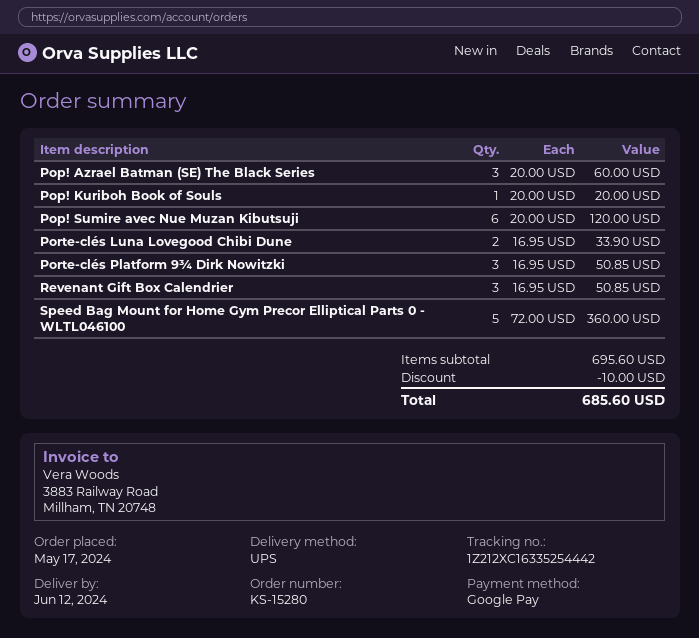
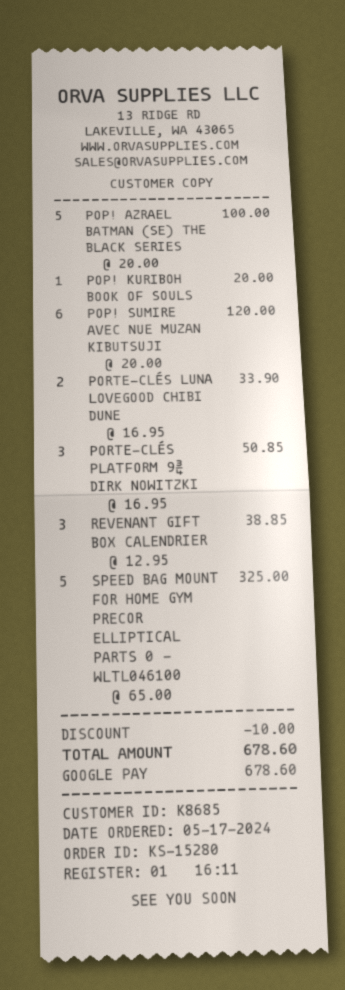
Pop! Azrael Batman (SE) The Black Series: 3 x 20.00 = 60.00 -> 5 x 20.00 = 100.00
Revenant Gift Box Calendrier: 3 x 16.95 = 50.85 -> 3 x 12.95 = 38.85
Speed Bag Mount for Home Gym Precor Elliptical Parts 0 - WLTL046100: 5 x 72.00 = 360.00 -> 5 x 65.00 = 325.00
total: 685.60 -> 678.60

